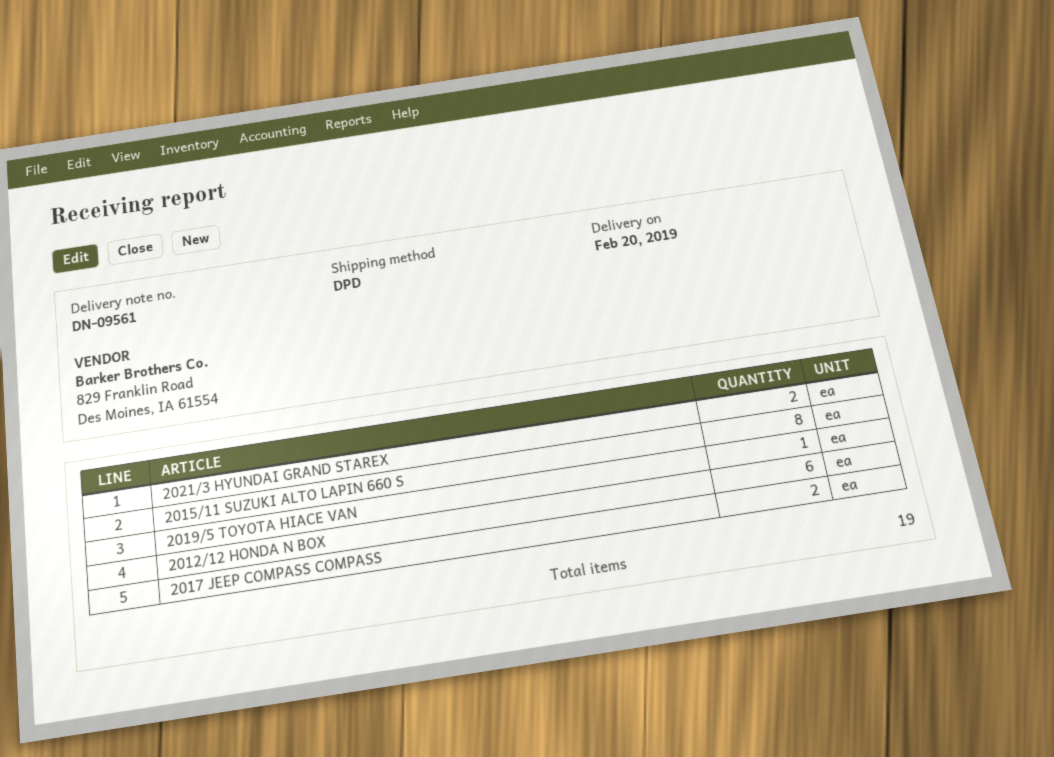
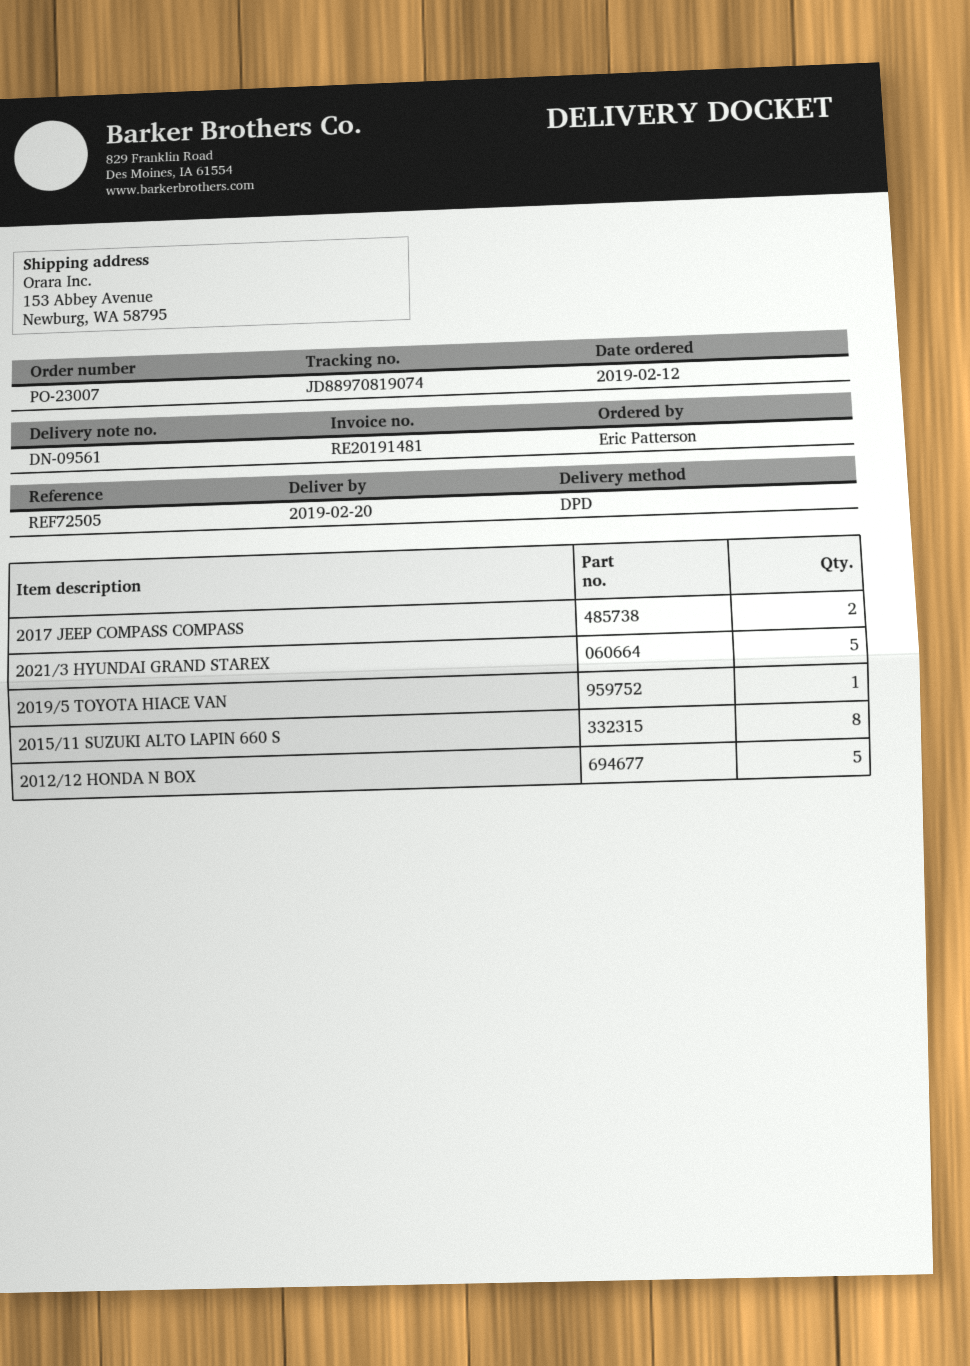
2021/3 HYUNDAI GRAND STAREX: 2 -> 5
2012/12 HONDA N BOX: 6 -> 5

